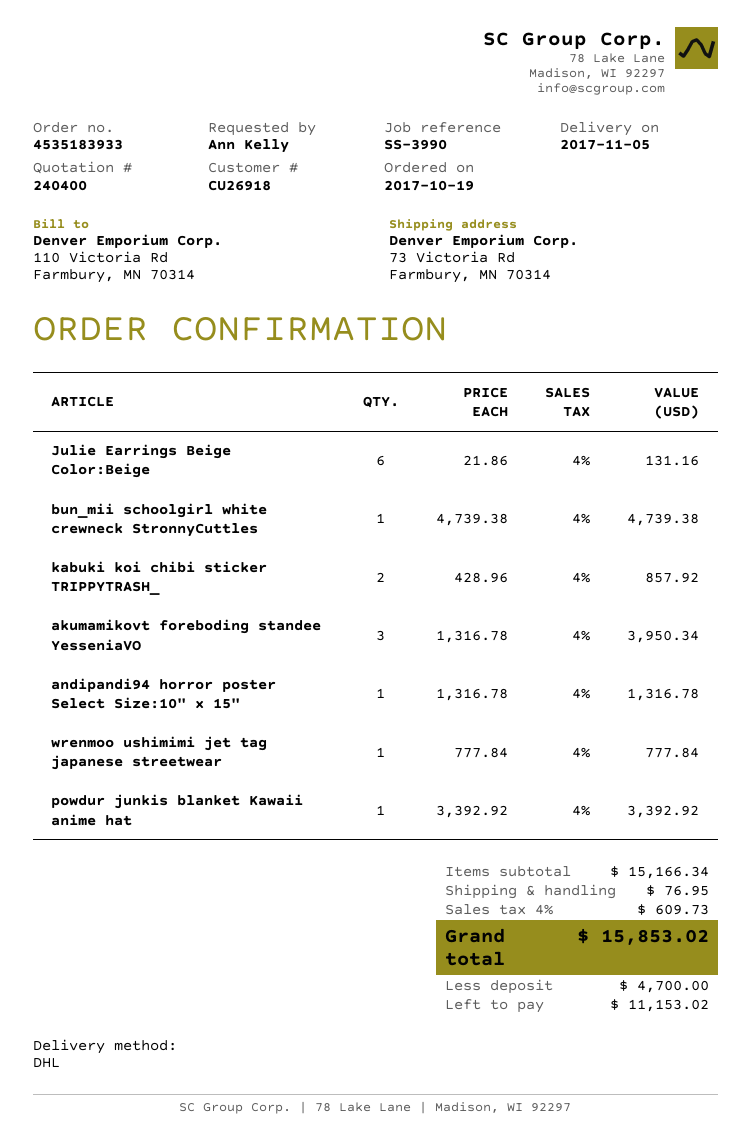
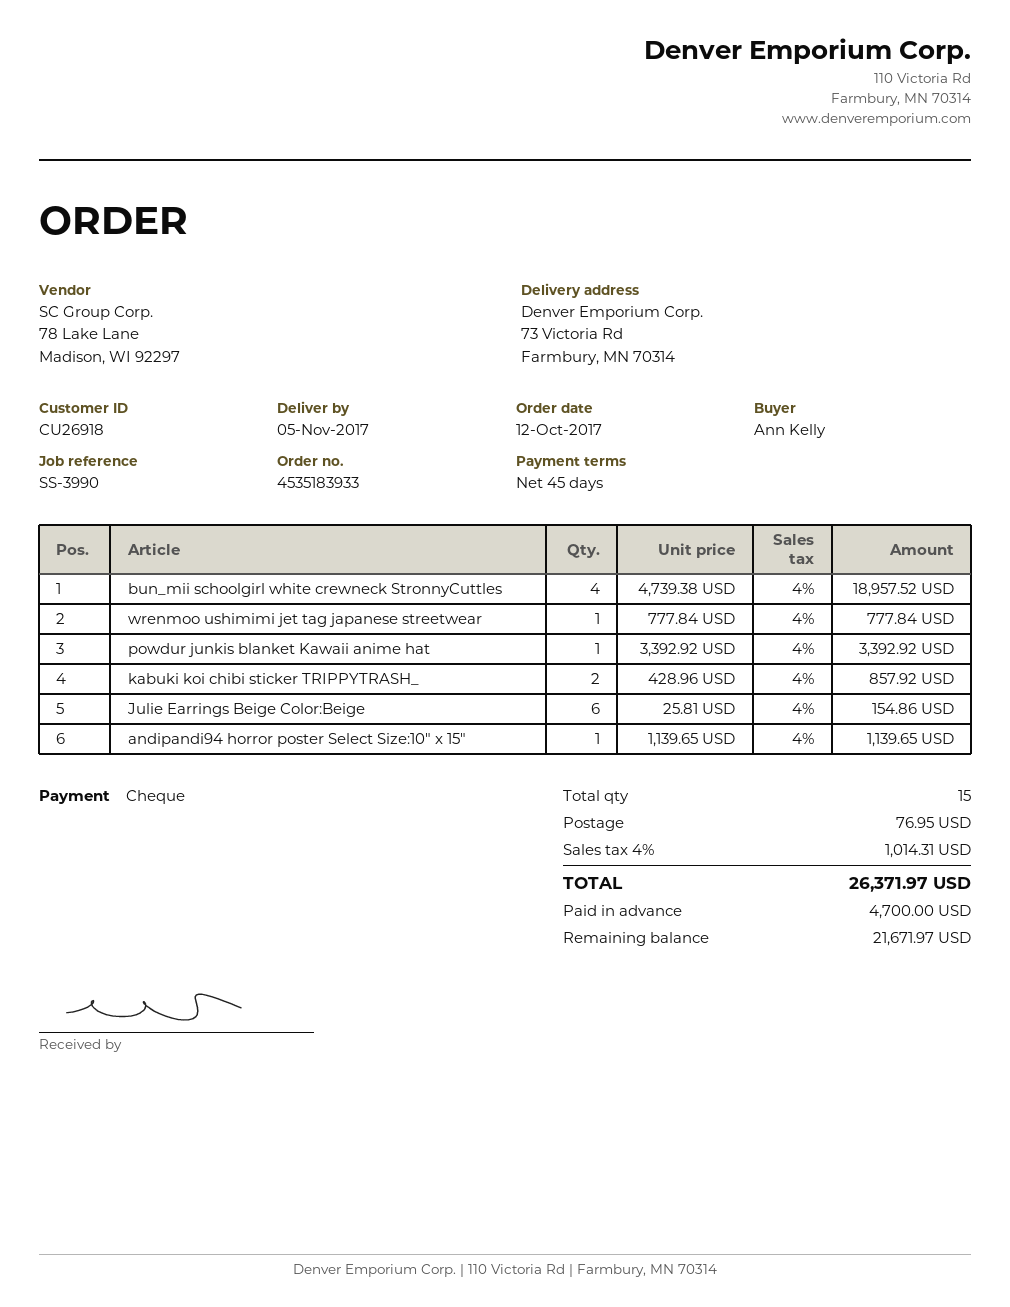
order date: 2017-10-19 -> 2017-10-12
Julie Earrings Beige Color:Beige: 6 x 21.86 = 131.16 -> 6 x 25.81 = 154.86
bun_mii schoolgirl white crewneck StronnyCuttles: 1 x 4739.38 = 4739.38 -> 4 x 4739.38 = 18957.52
akumamikovt foreboding standee YesseniaVO: 3 x 1316.78 = 3950.34 -> none
andipandi94 horror poster Select Size:10" x 15": 1 x 1316.78 = 1316.78 -> 1 x 1139.65 = 1139.65
tax: 4% = 609.73 -> 4% = 1014.31
total: 15853.02 -> 26371.97
balance: 11153.02 -> 21671.97

